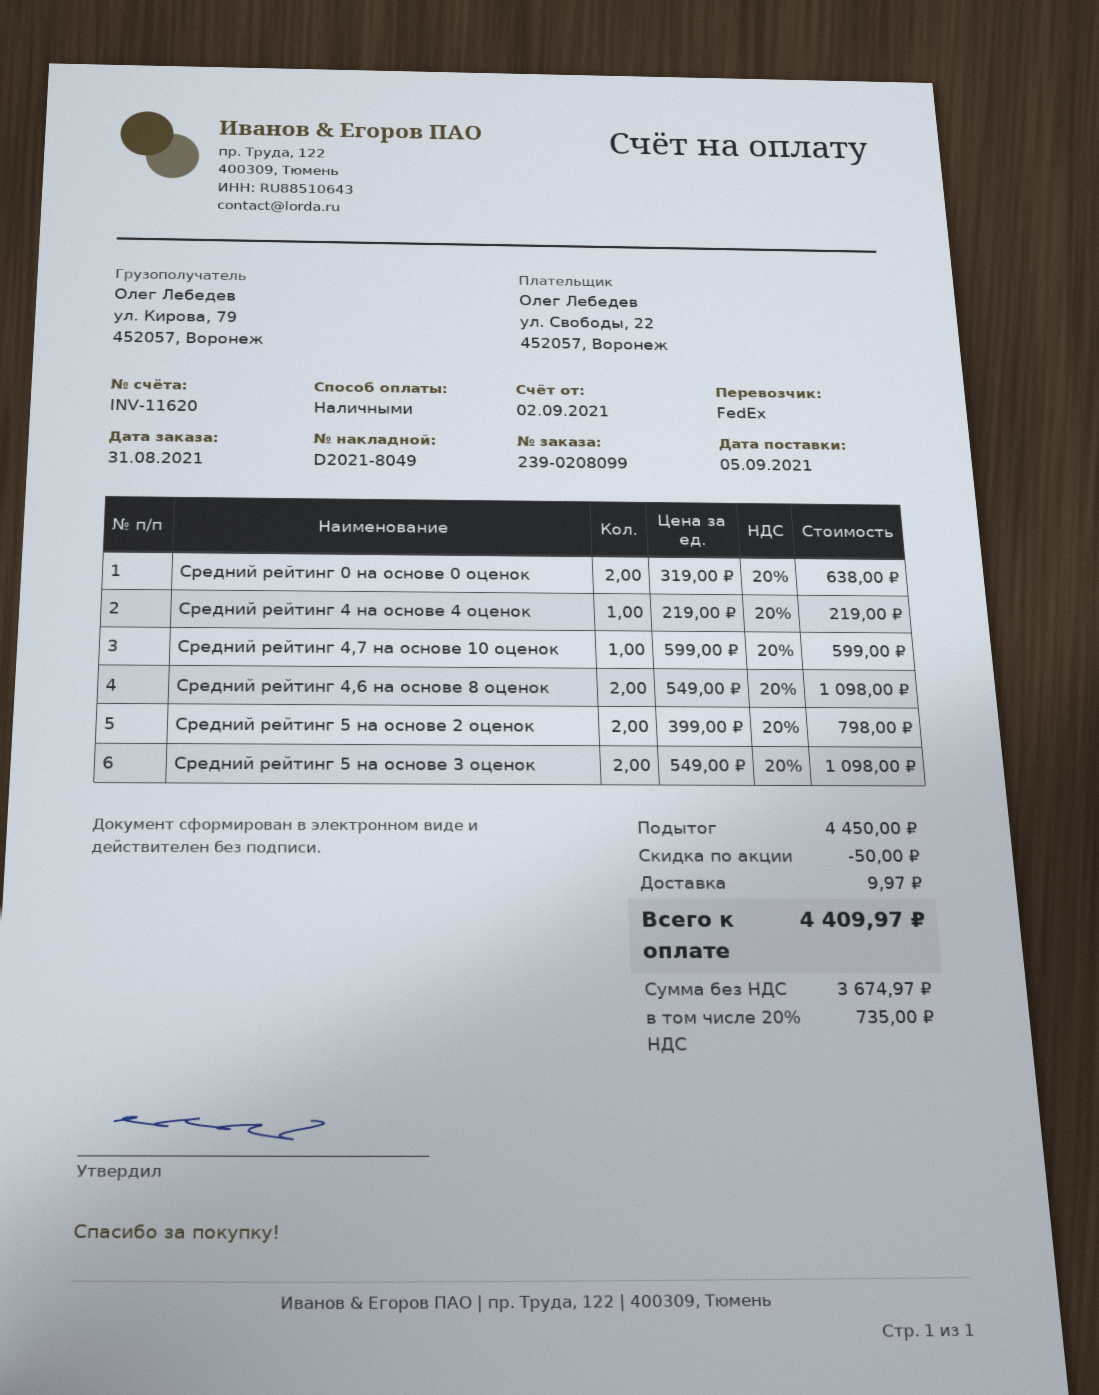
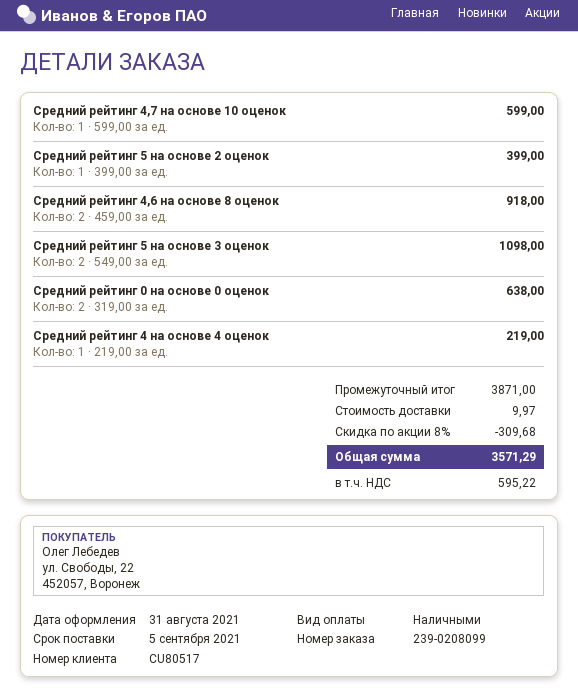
Средний рейтинг 4,6 на основе 8 оценок: 2 x 549.00 = 1098.00 -> 2 x 459.00 = 918.00
Средний рейтинг 5 на основе 2 оценок: 2 x 399.00 = 798.00 -> 1 x 399.00 = 399.00
subtotal: 4450.00 -> 3871.00
discount: 50.00 -> 309.68
tax: 735.00 -> 595.22
total: 4409.97 -> 3571.29

